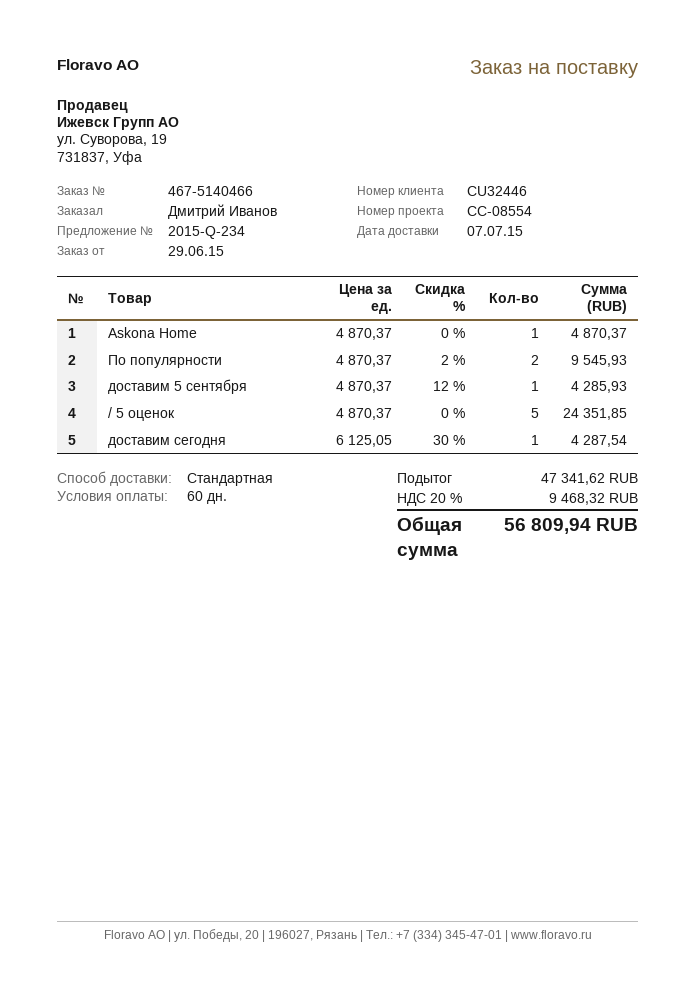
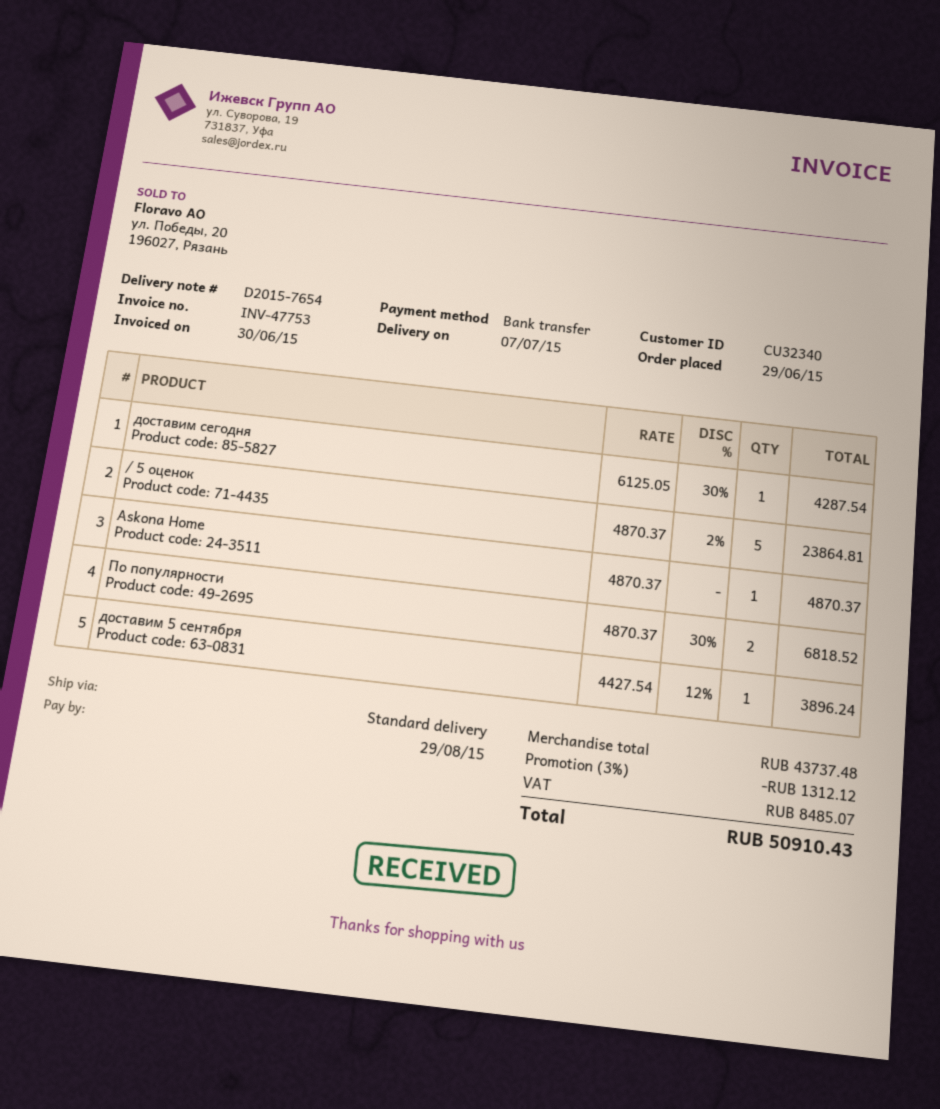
customer number: CU32446 -> CU32340
По популярности: 2 x 4870.37 - 2% = 9545.93 -> 2 x 4870.37 - 30% = 6818.52
доставим 5 сентября: 1 x 4870.37 - 12% = 4285.93 -> 1 x 4427.54 - 12% = 3896.24
/ 5 оценок: 5 x 4870.37 = 24351.85 -> 5 x 4870.37 - 2% = 23864.81
subtotal: 47341.62 -> 43737.48
discount: none -> 3% = 1312.12
tax: 9468.32 -> 8485.07
total: 56809.94 -> 50910.43

